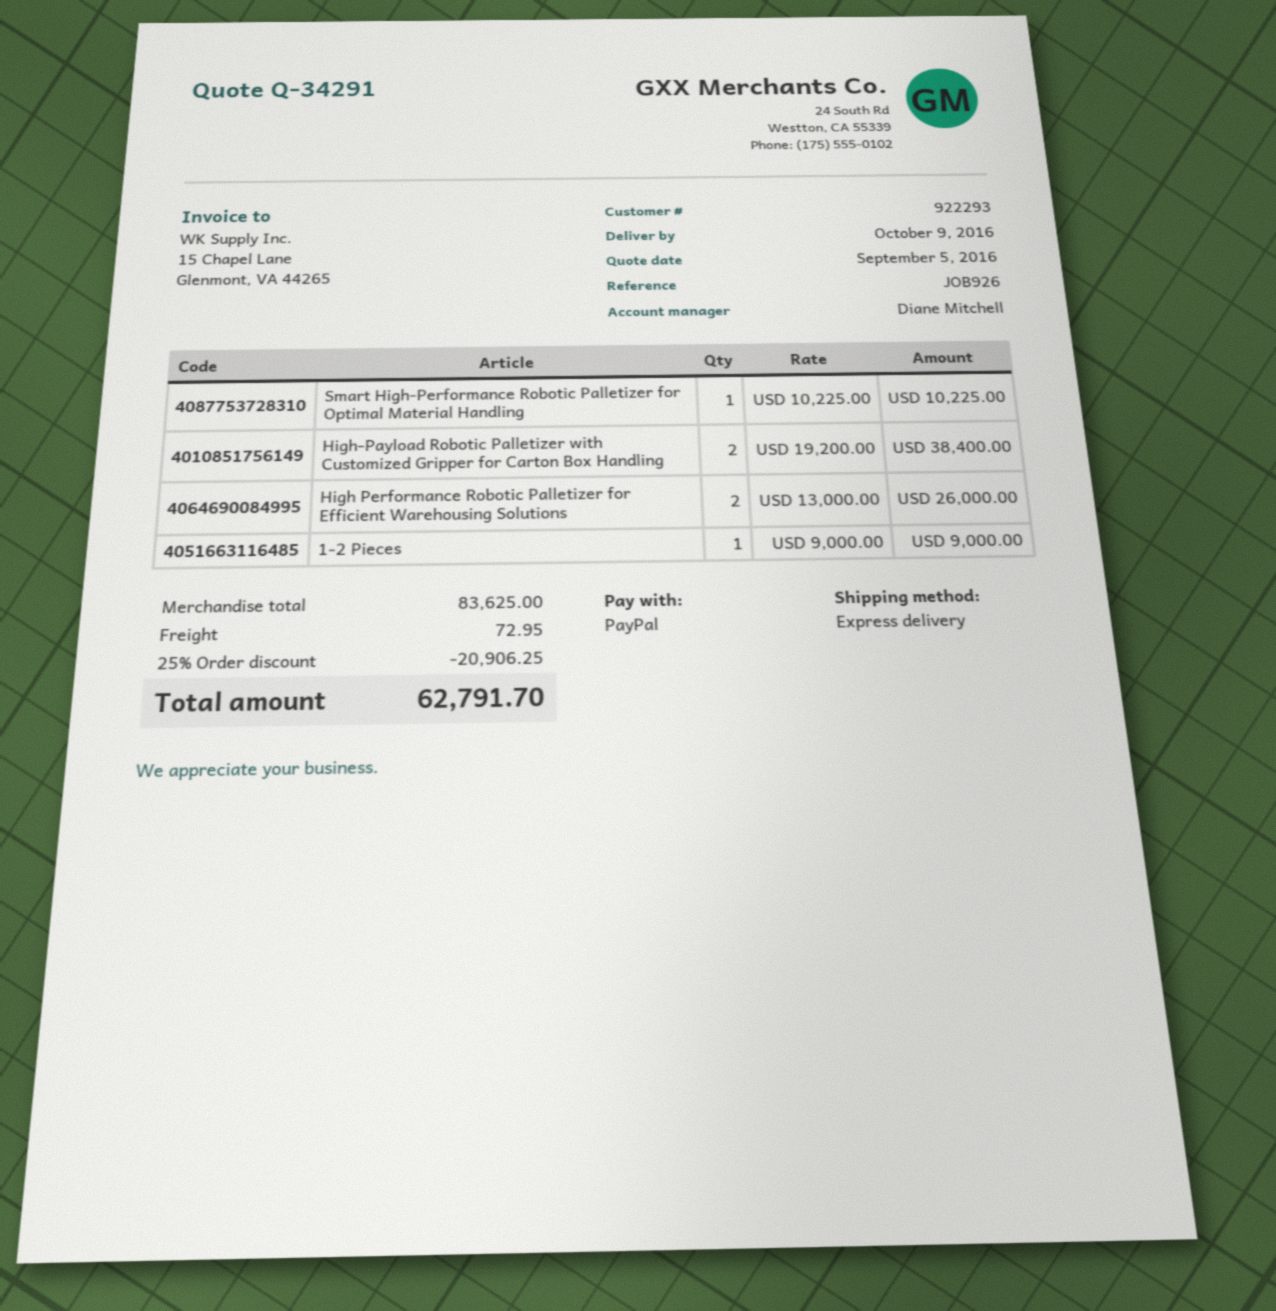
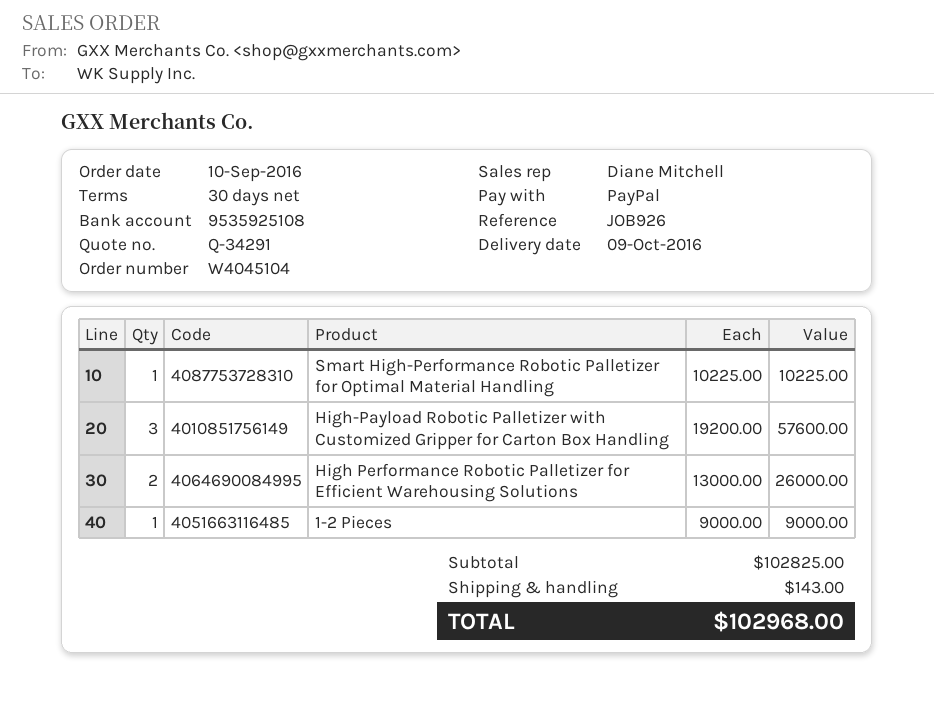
High-Payload Robotic Palletizer with Customized Gripper for Carton Box Handling: 2 x 19200.00 = 38400.00 -> 3 x 19200.00 = 57600.00
subtotal: 83625.00 -> 102825.00
discount: 25% = 20906.25 -> none
shipping: 72.95 -> 143.00
total: 62791.70 -> 102968.00

